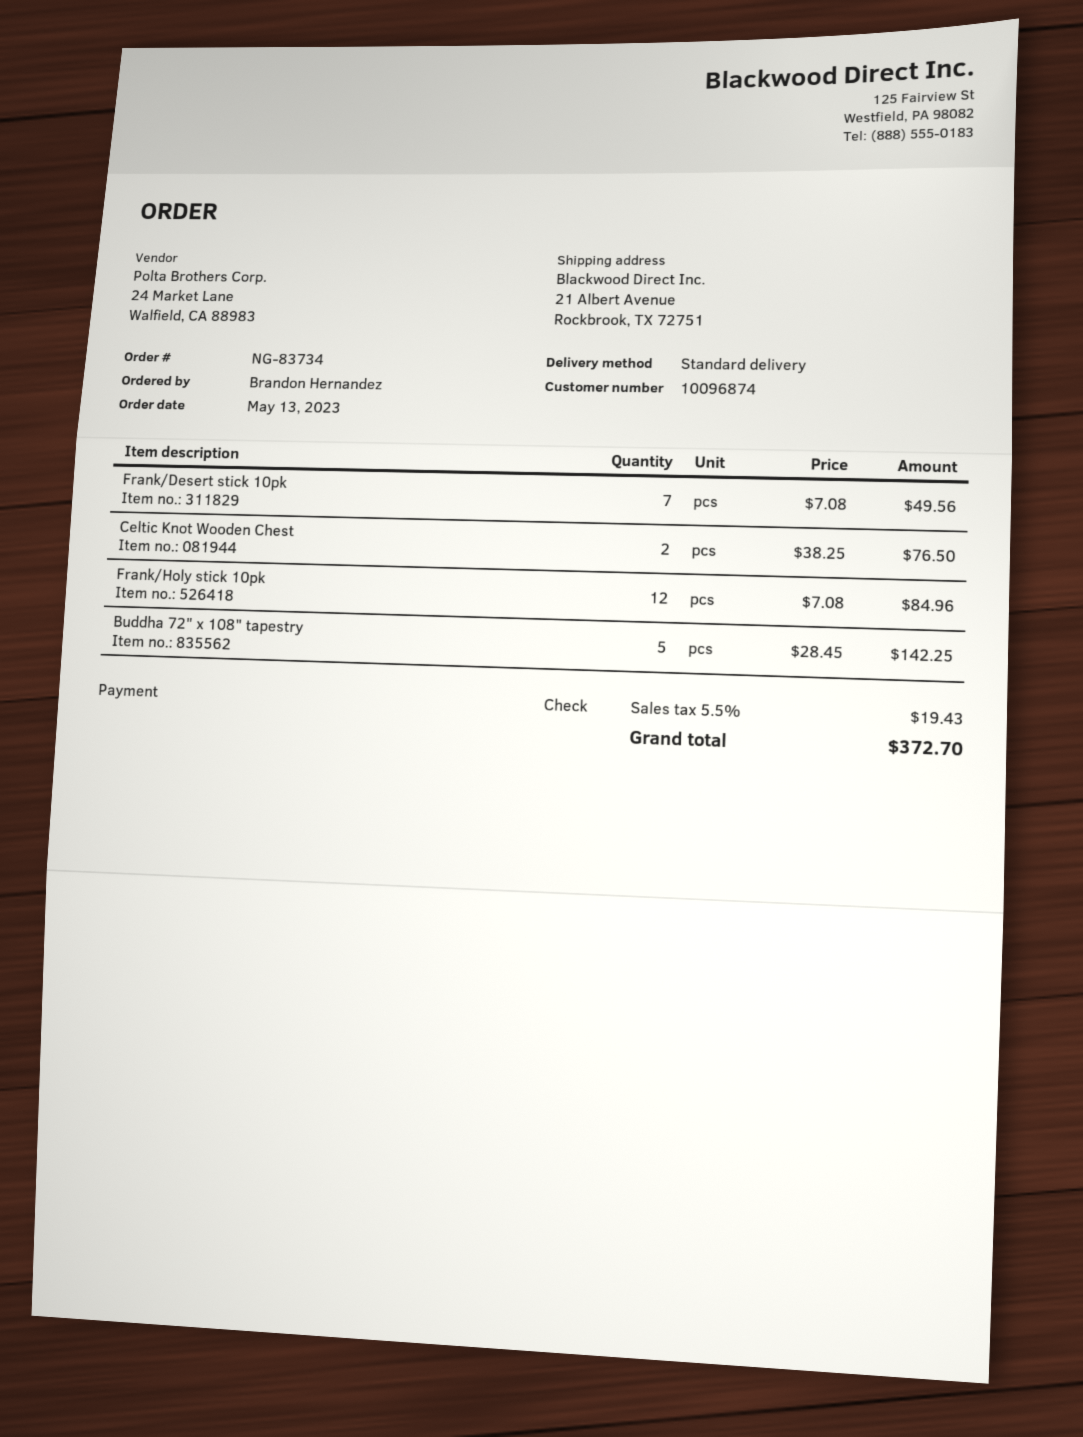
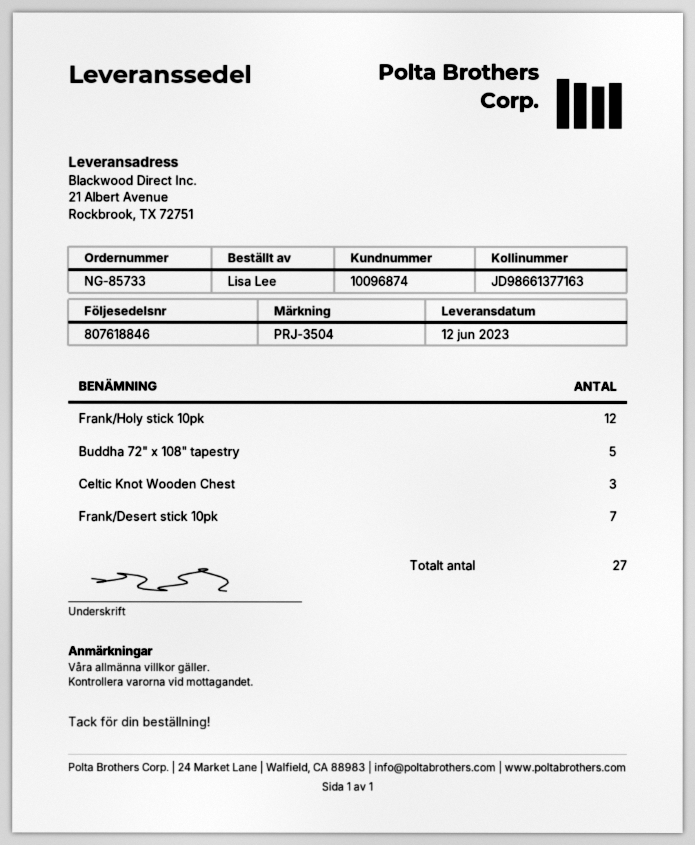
order number: NG-83734 -> NG-85733
ordered by: Brandon Hernandez -> Lisa Lee
Celtic Knot Wooden Chest: 2 -> 3

